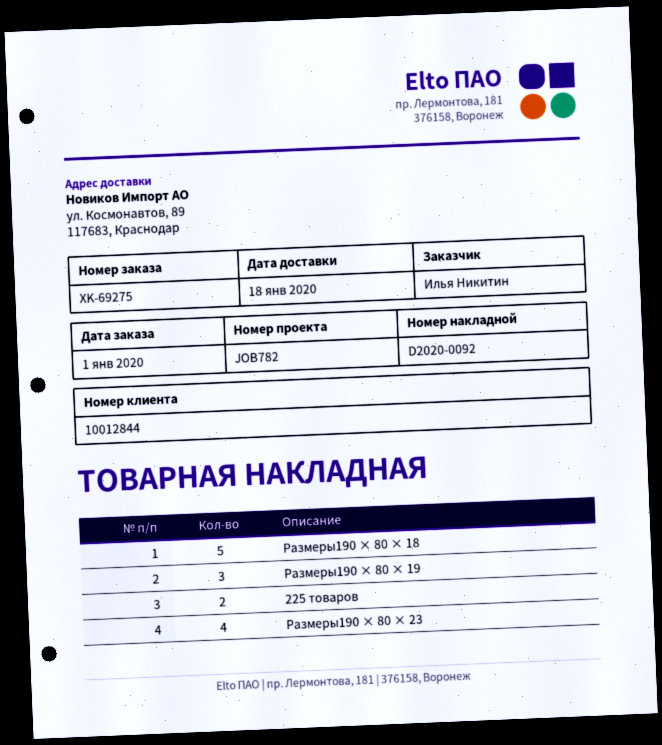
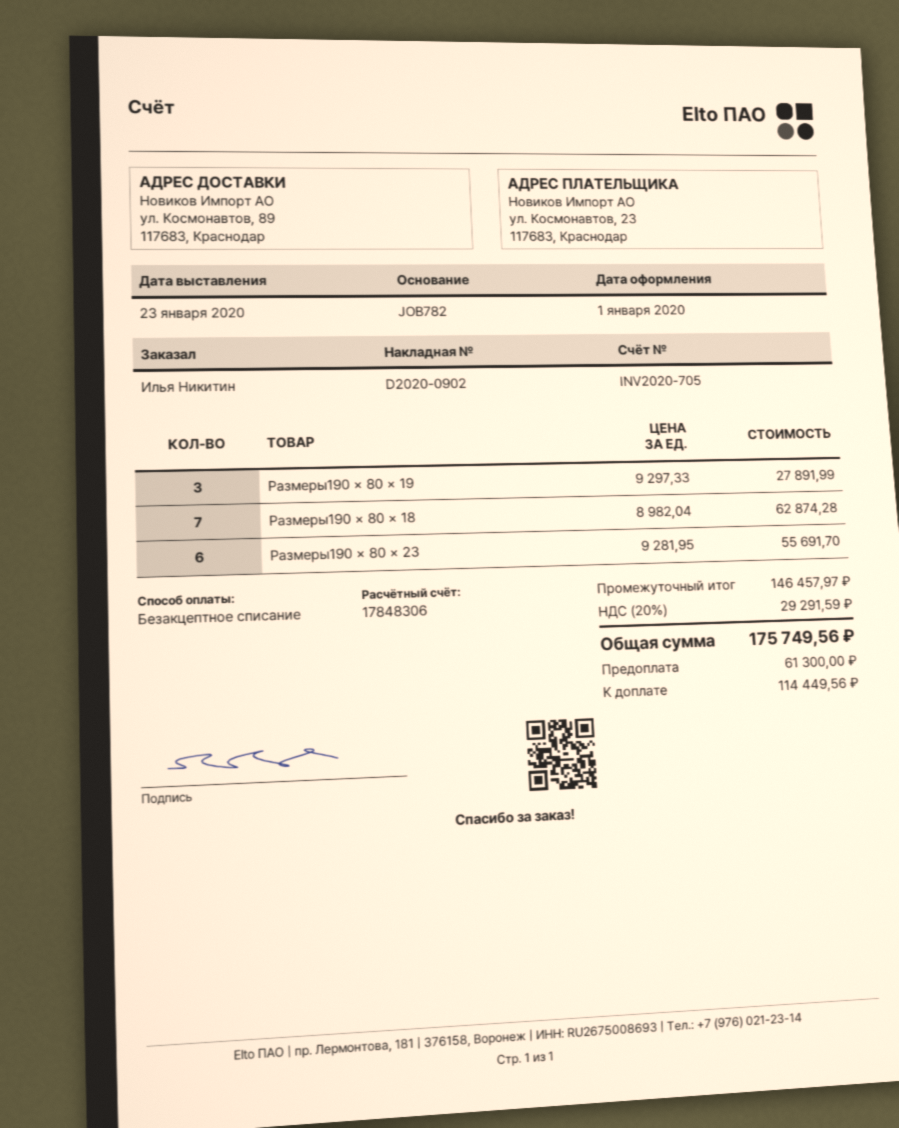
delivery note number: D2020-0092 -> D2020-0902
Размеры190 × 80 × 18: 5 -> 7
225 товаров: 2 -> none
Размеры190 × 80 × 23: 4 -> 6

